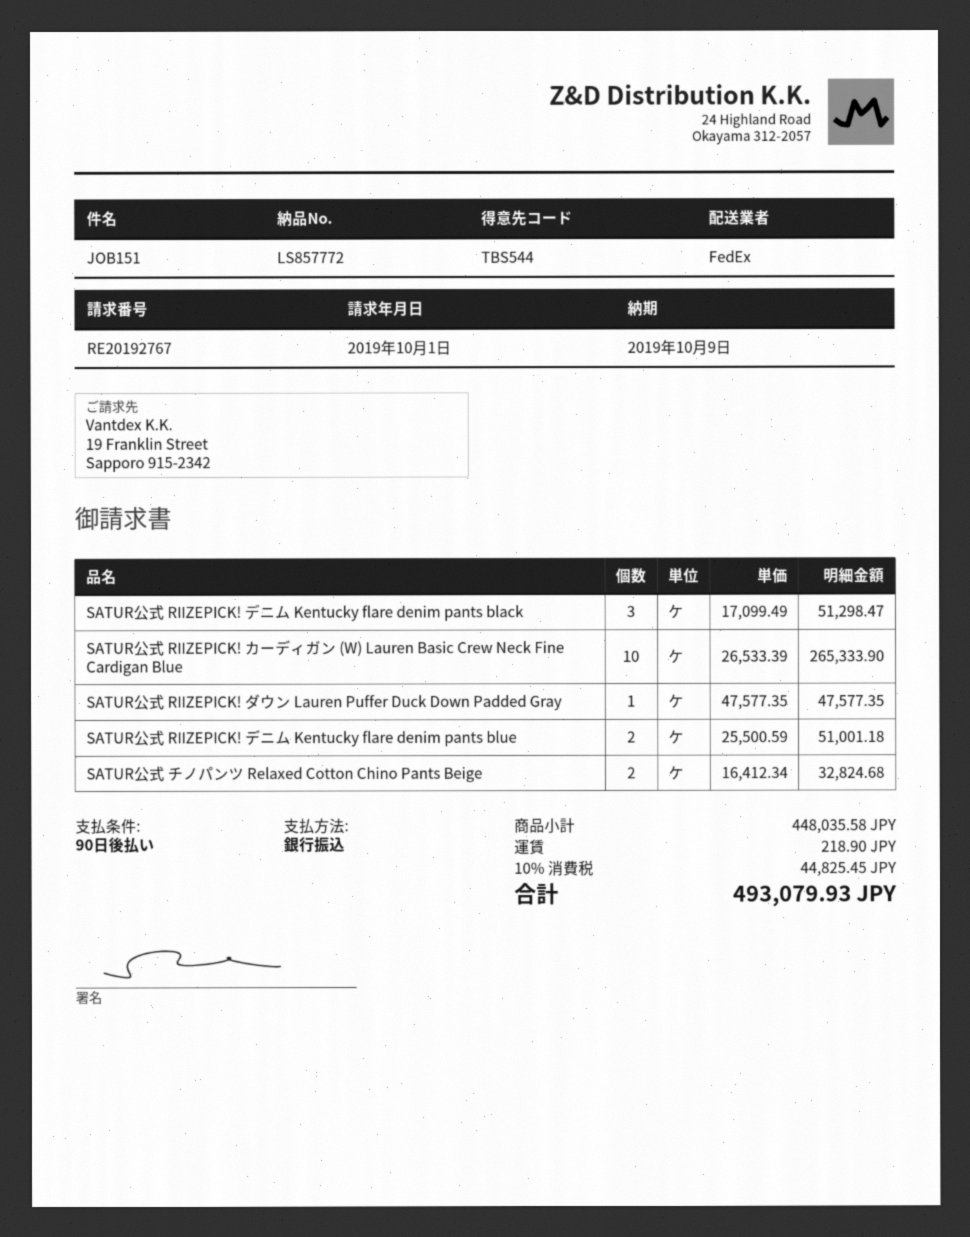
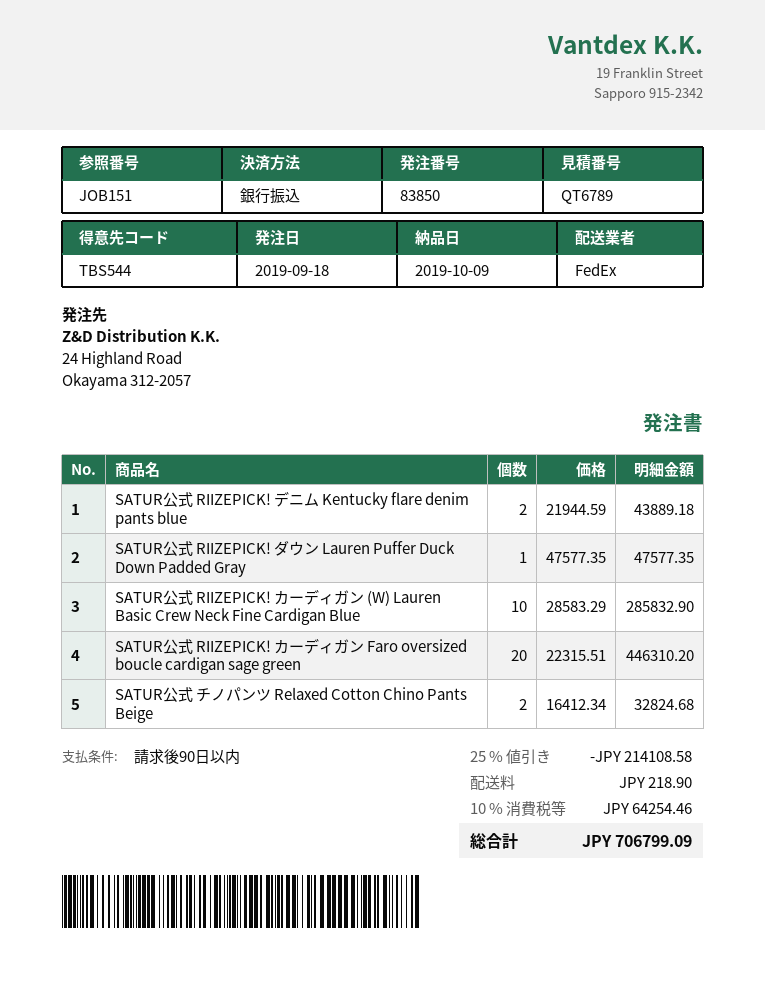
SATUR公式 RIIZEPICK! デニム Kentucky flare denim pants black: 3 x 17099.49 = 51298.47 -> none
SATUR公式 RIIZEPICK! カーディガン (W) Lauren Basic Crew Neck Fine Cardigan Blue: 10 x 26533.39 = 265333.90 -> 10 x 28583.29 = 285832.90
SATUR公式 RIIZEPICK! デニム Kentucky flare denim pants blue: 2 x 25500.59 = 51001.18 -> 2 x 21944.59 = 43889.18
SATUR公式 RIIZEPICK! カーディガン Faro oversized boucle cardigan sage green: none -> 20 x 22315.51 = 446310.20
discount: none -> 25% = 214108.58
tax: 10% = 44825.45 -> 10% = 64254.46
total: 493079.93 -> 706799.09

